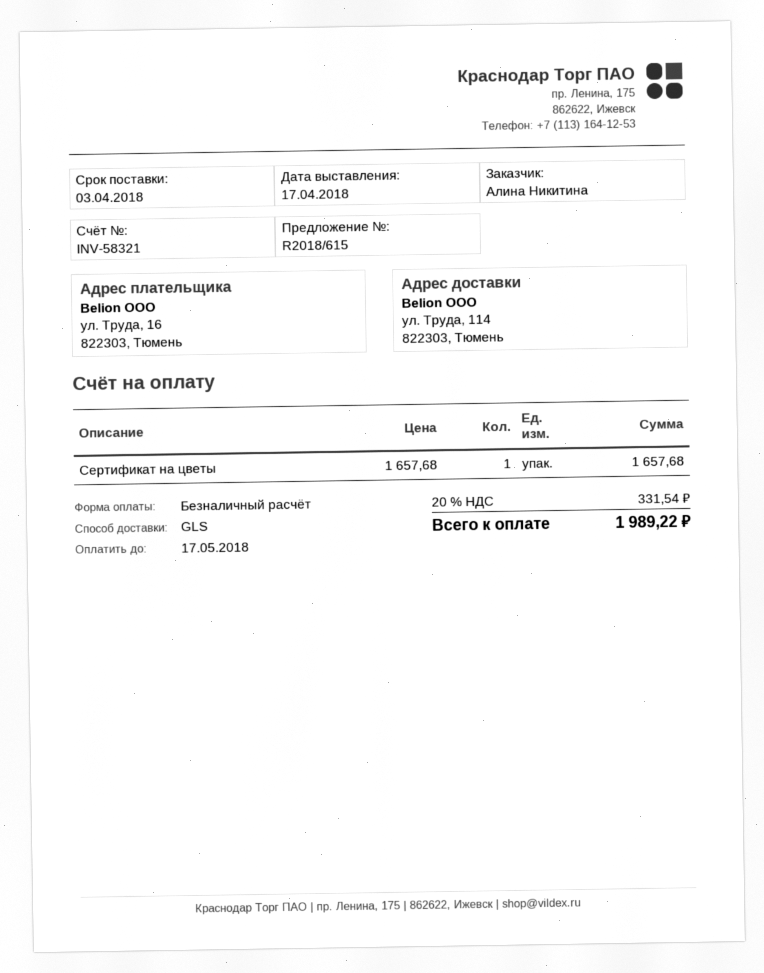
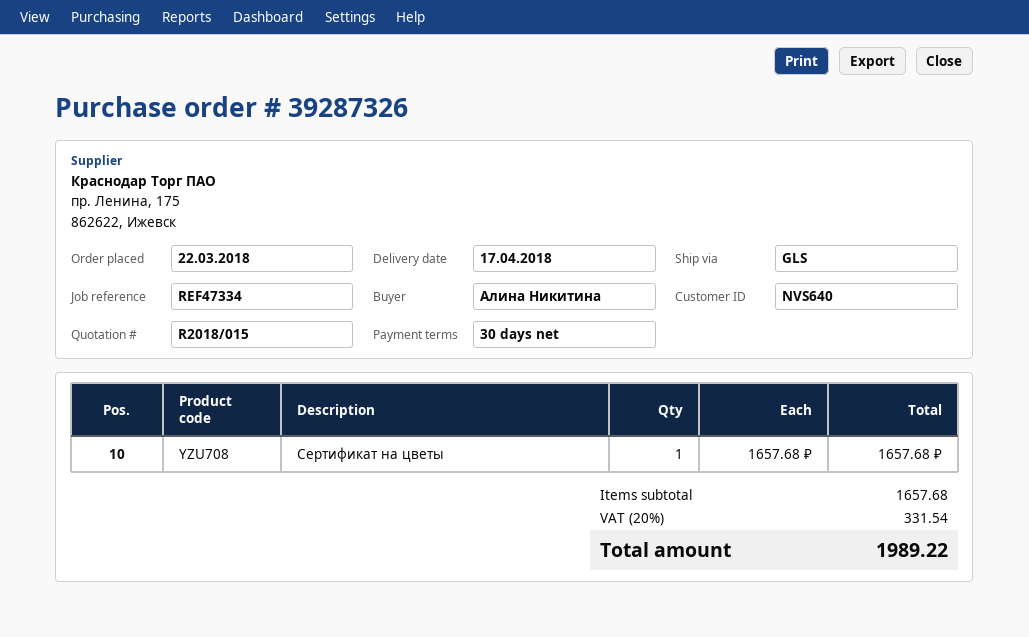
quote number: R2018/615 -> R2018/015
delivery date: 2018-04-03 -> 2018-04-17

